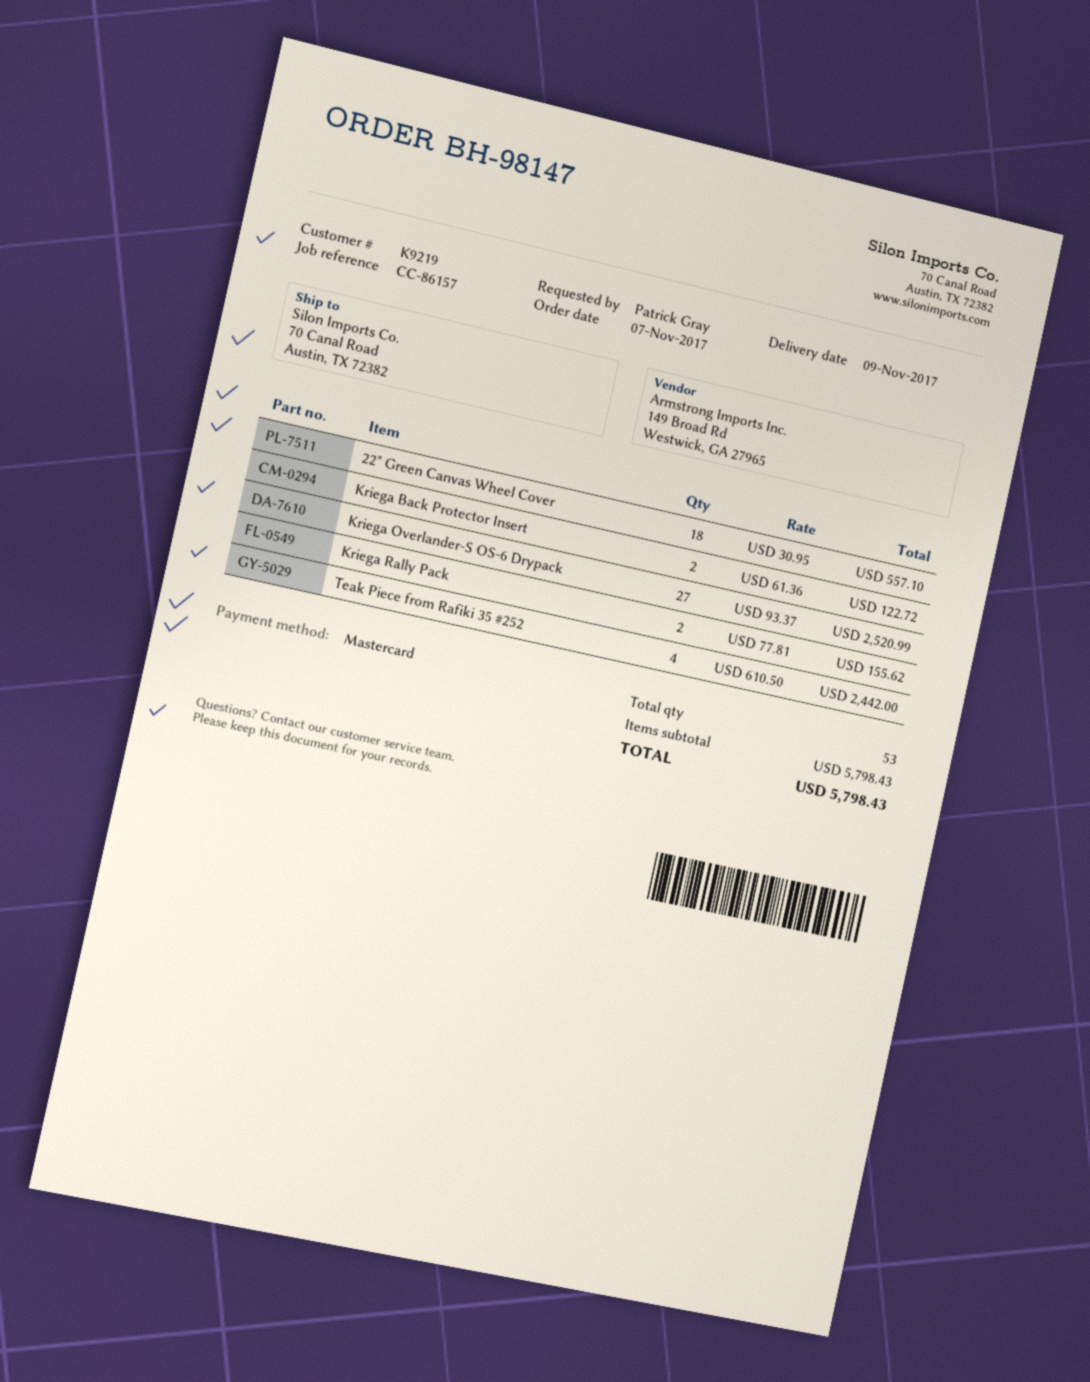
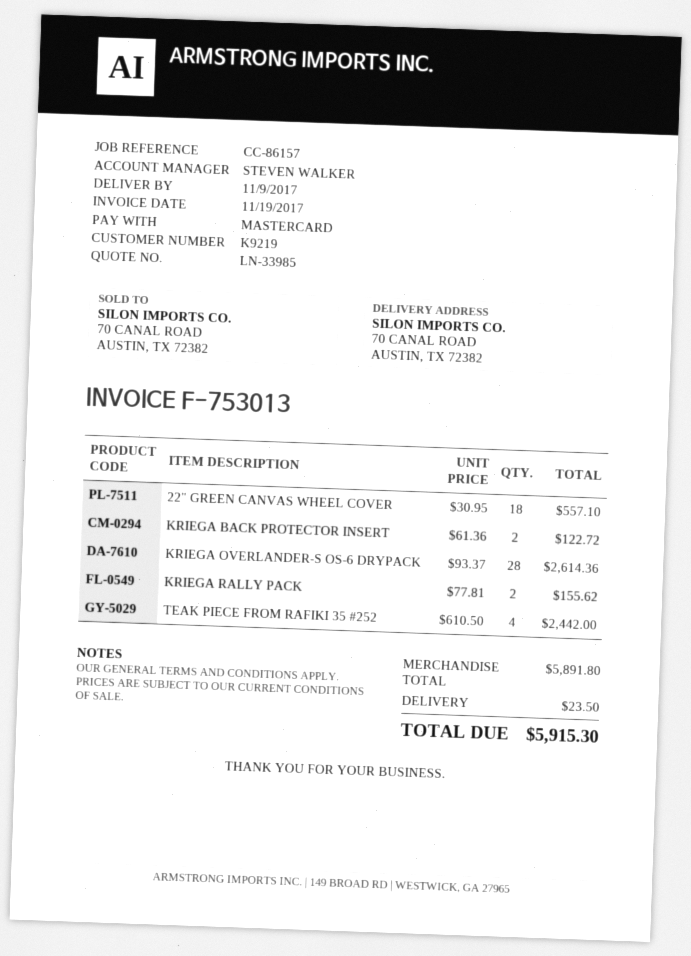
Kriega Overlander-S OS-6 Drypack: 27 x 93.37 = 2520.99 -> 28 x 93.37 = 2614.36
subtotal: 5798.43 -> 5891.80
shipping: none -> 23.50
total: 5798.43 -> 5915.30

